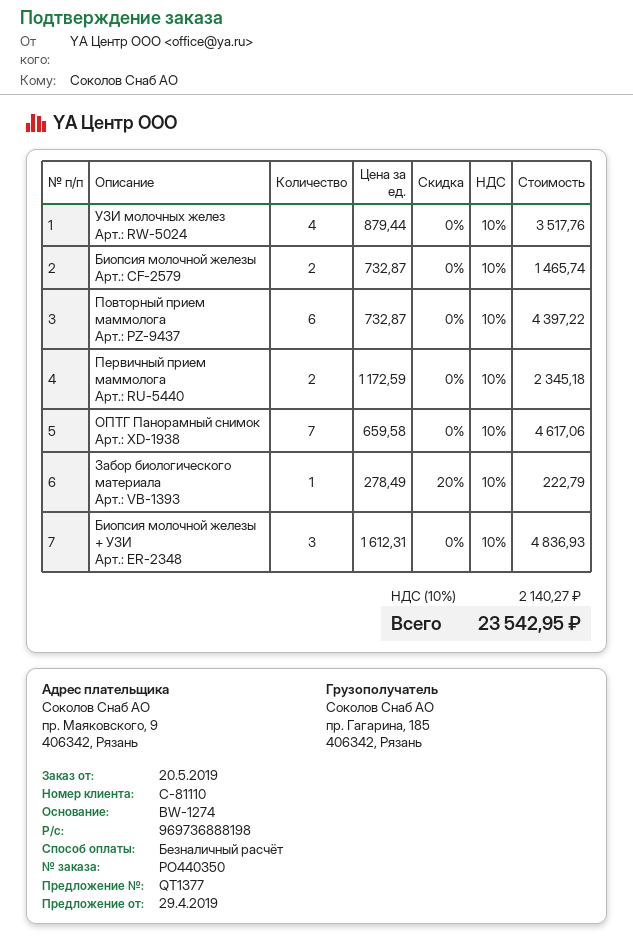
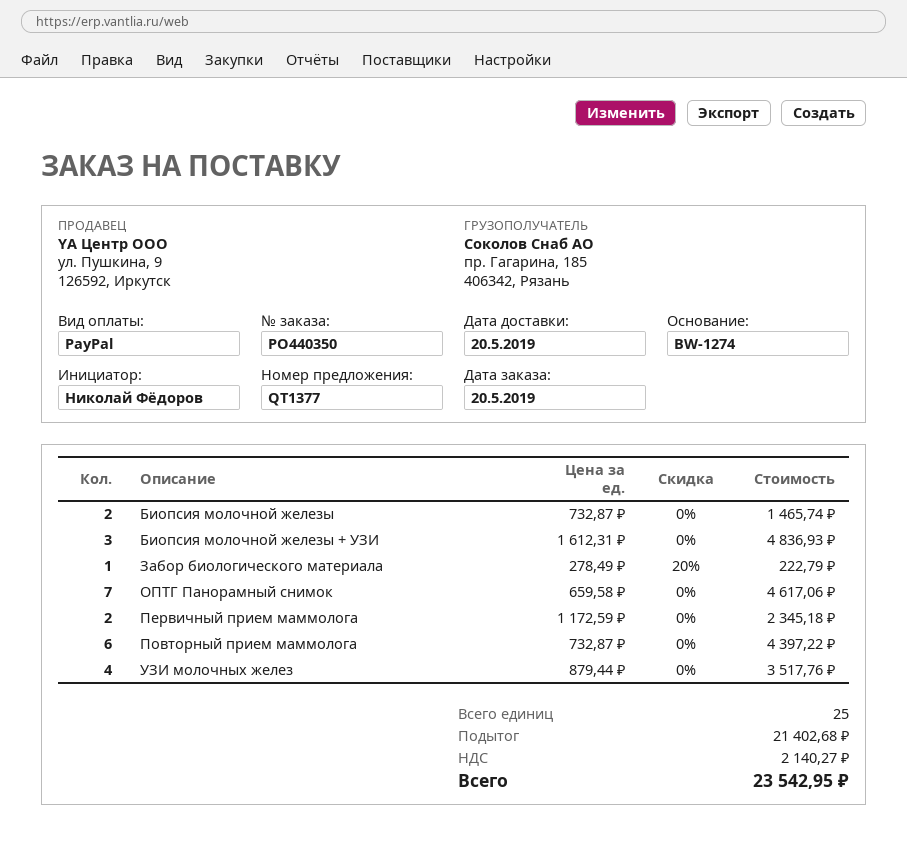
payment method: bank transfer -> PayPal

